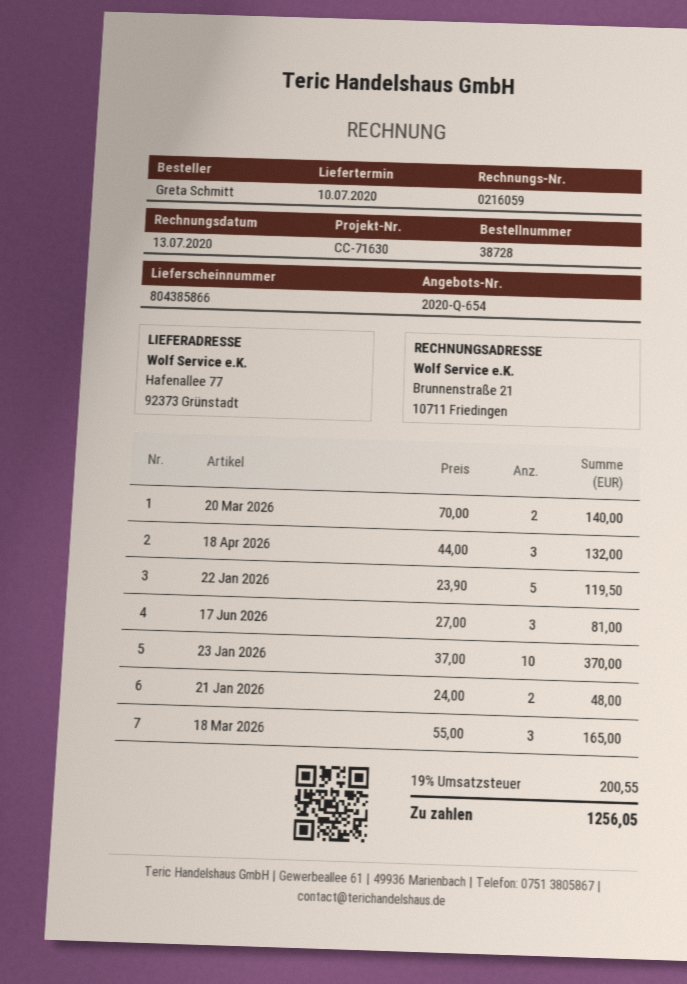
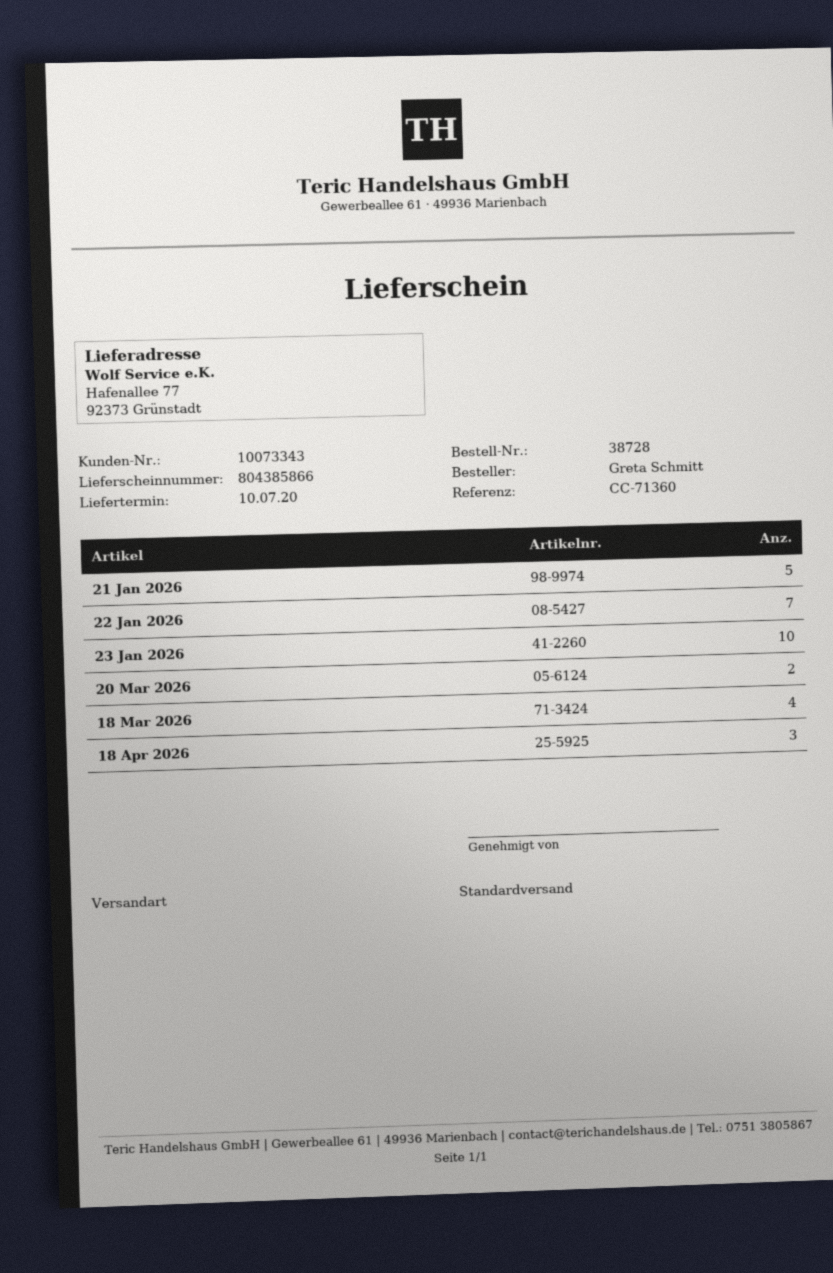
reference: CC-71630 -> CC-71360
22 Jan 2026: 5 -> 7
17 Jun 2026: 3 -> none
21 Jan 2026: 2 -> 5
18 Mar 2026: 3 -> 4

